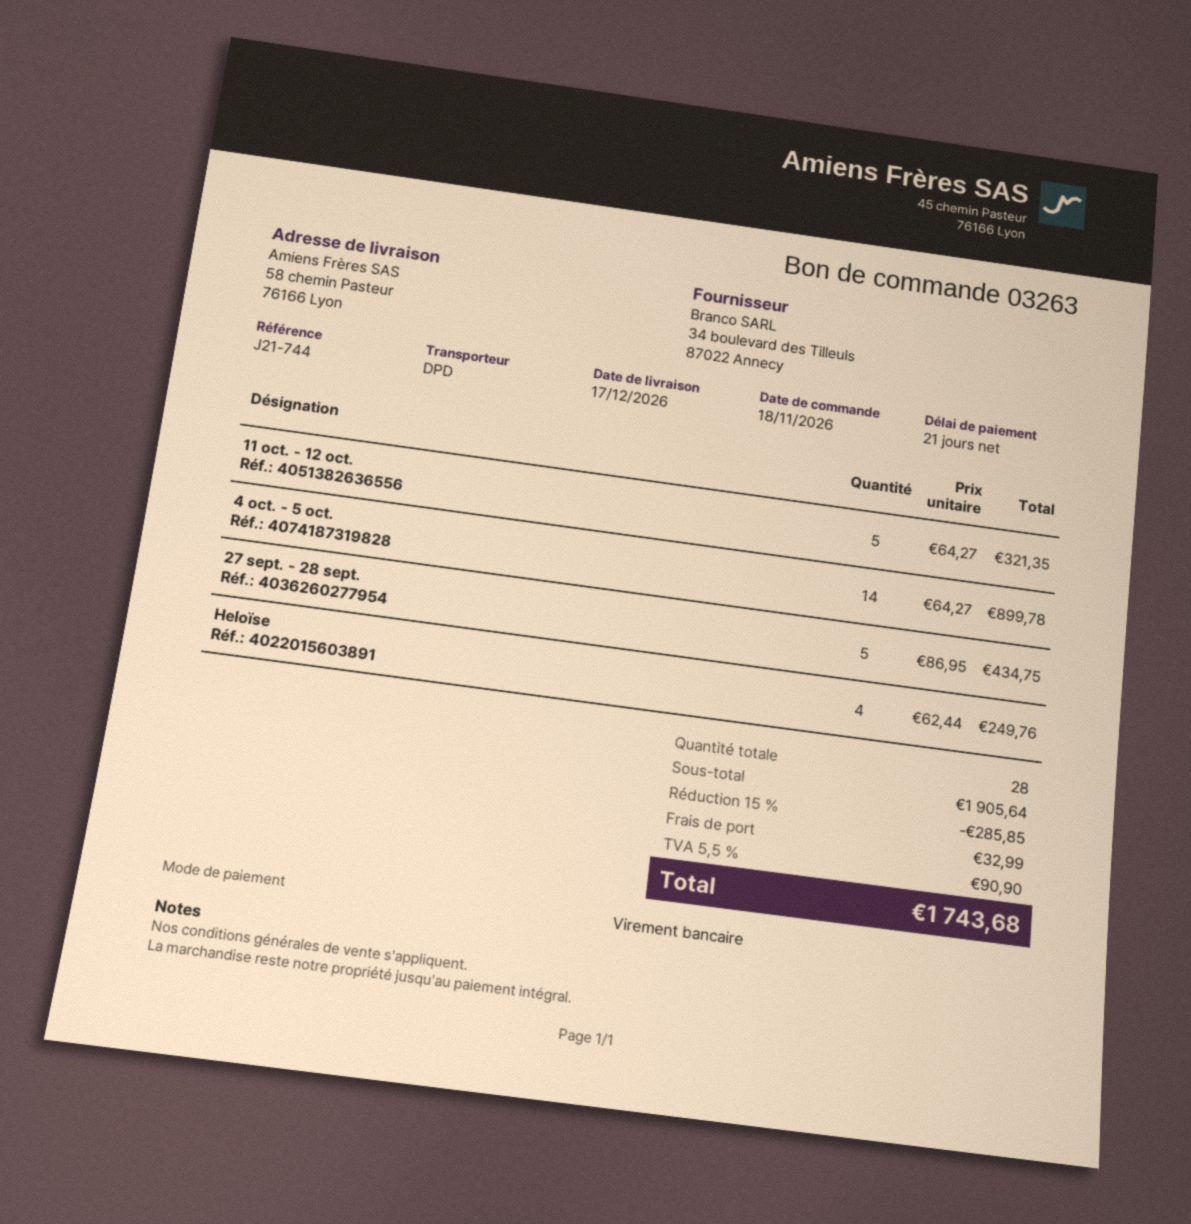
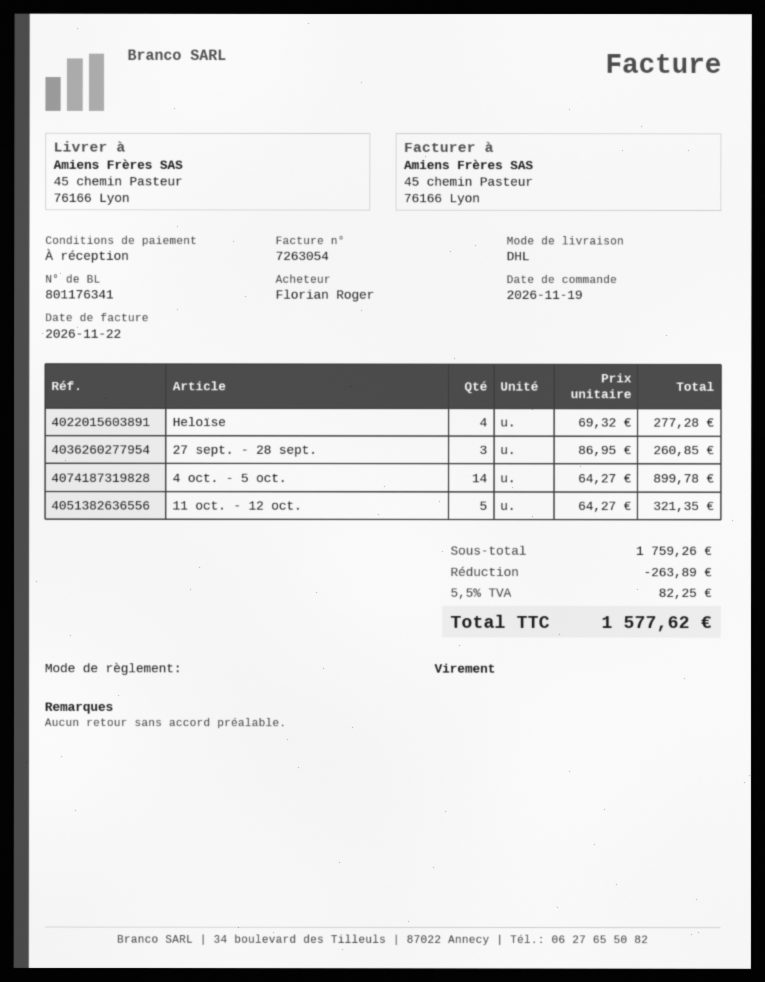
order date: 2026-11-18 -> 2026-11-19
payment terms: 21 days -> on receipt
shipping method: DPD -> DHL
ship to: 58 chemin Pasteur, 76166 Lyon -> 45 chemin Pasteur, 76166 Lyon
27 sept. - 28 sept.: 5 x 86.95 = 434.75 -> 3 x 86.95 = 260.85
Heloïse: 4 x 62.44 = 249.76 -> 4 x 69.32 = 277.28
subtotal: 1905.64 -> 1759.26
discount: 285.85 -> 263.89
shipping: 32.99 -> none
tax: 5.5% = 90.90 -> 5.5% = 82.25
total: 1743.68 -> 1577.62

